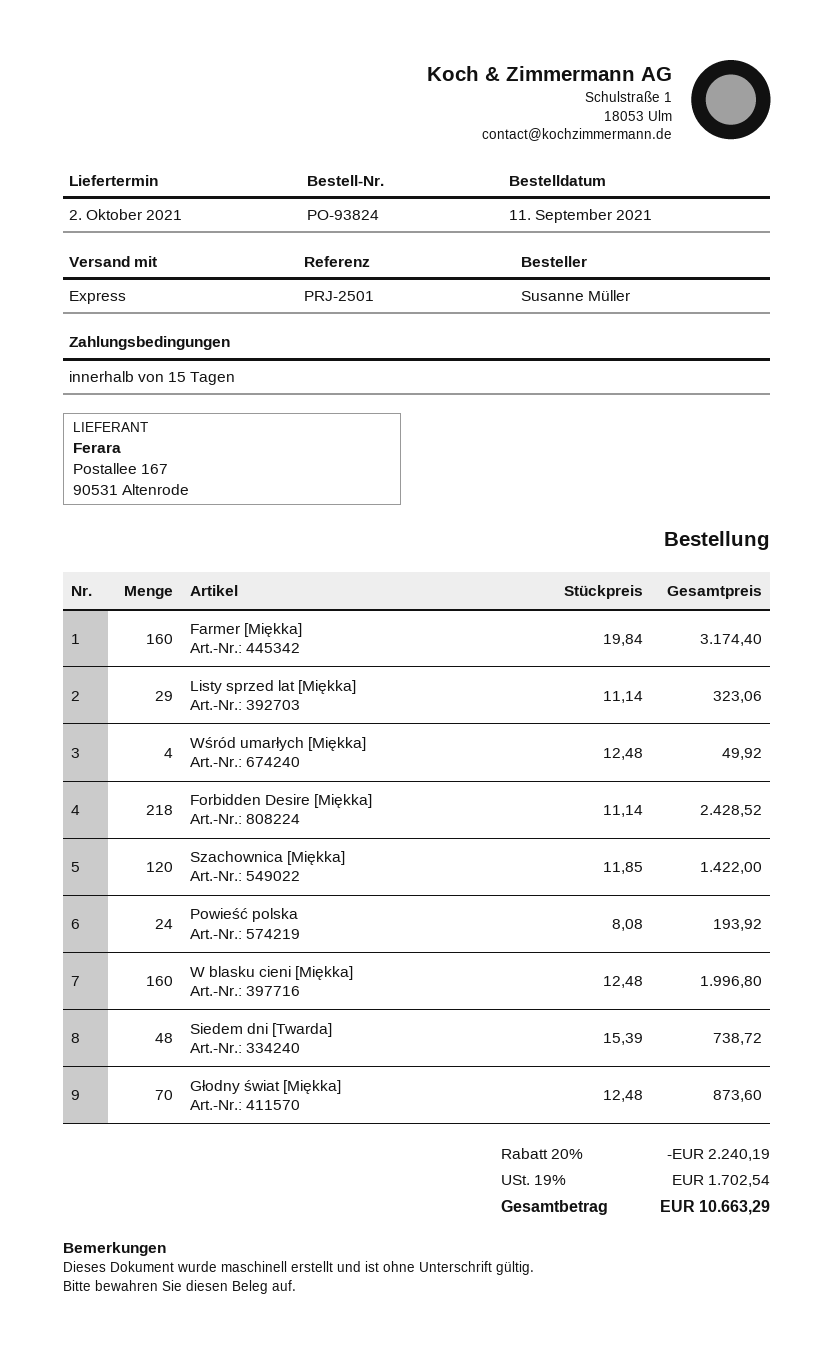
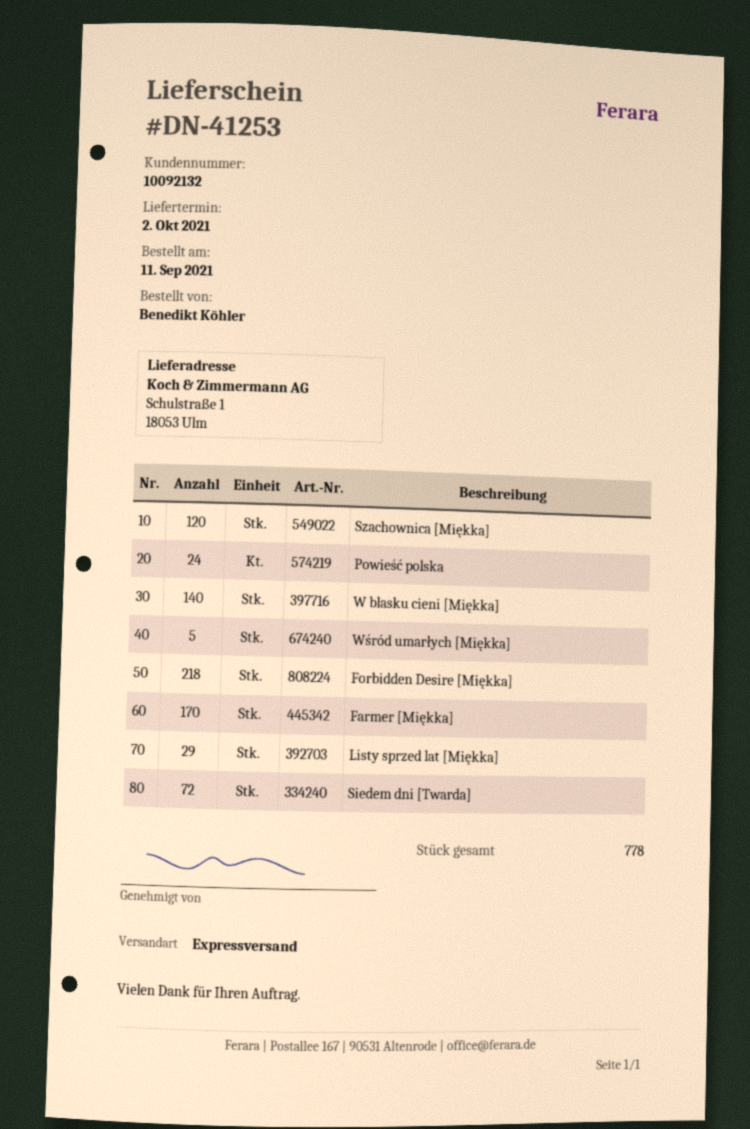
ordered by: Susanne Müller -> Benedikt Köhler
Farmer [Miękka]: 160 -> 170
Wśród umarłych [Miękka]: 4 -> 5
W blasku cieni [Miękka]: 160 -> 140
Siedem dni [Twarda]: 48 -> 72
Głodny świat [Miękka]: 70 -> none

